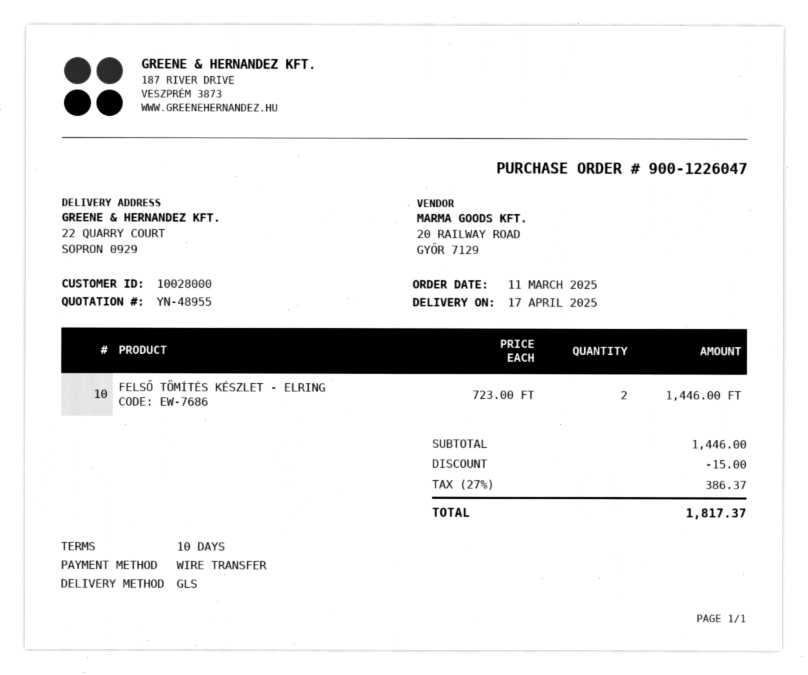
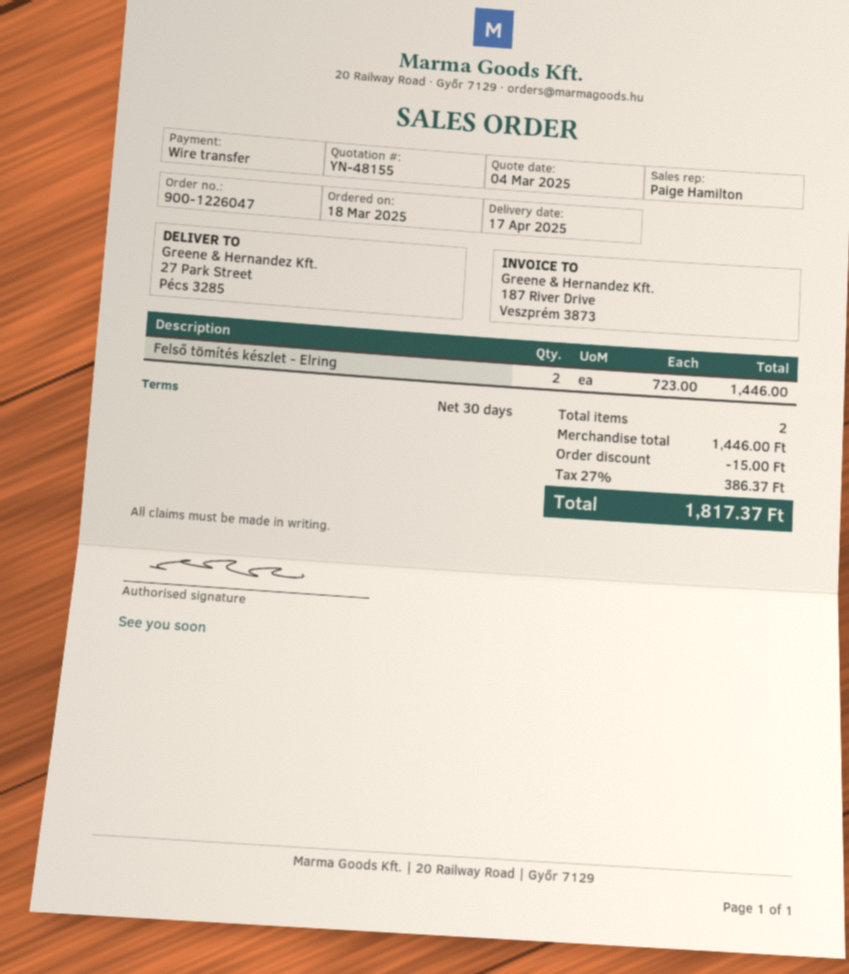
quote number: YN-48955 -> YN-48155
order date: 2025-03-11 -> 2025-03-18
payment terms: 10 days -> 30 days
ship to: 22 QUARRY COURT, SOPRON 0929 -> 27 Park Street, Pécs 3285

